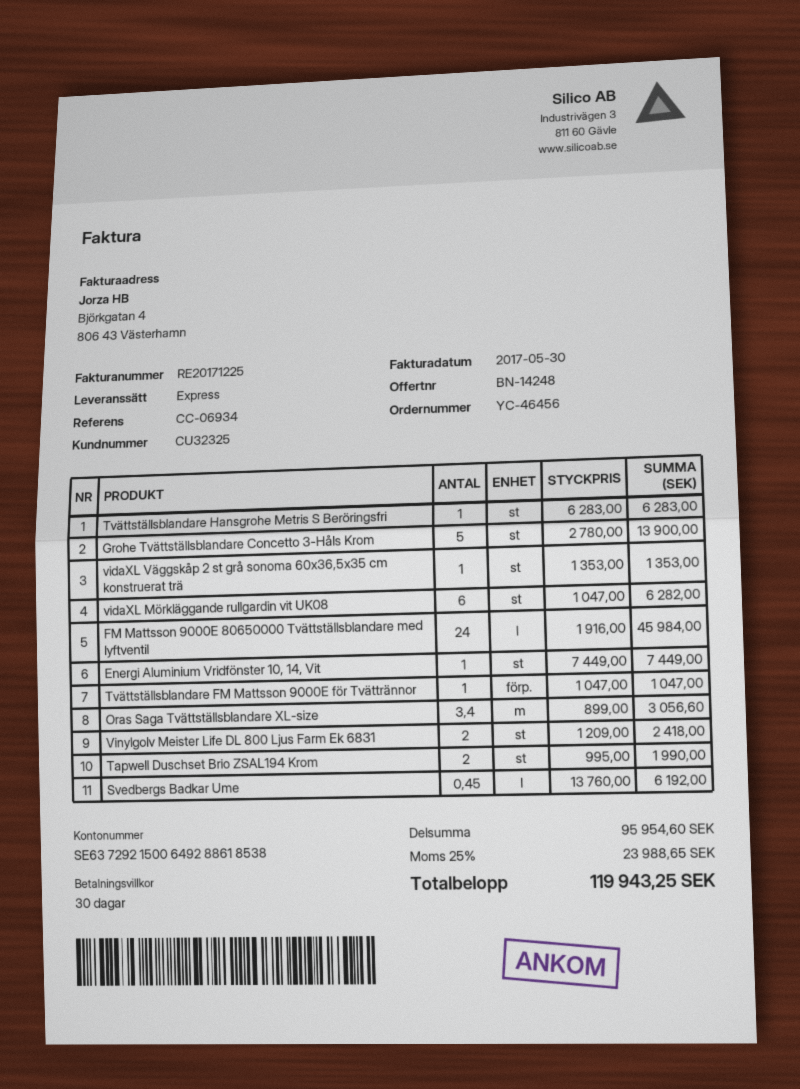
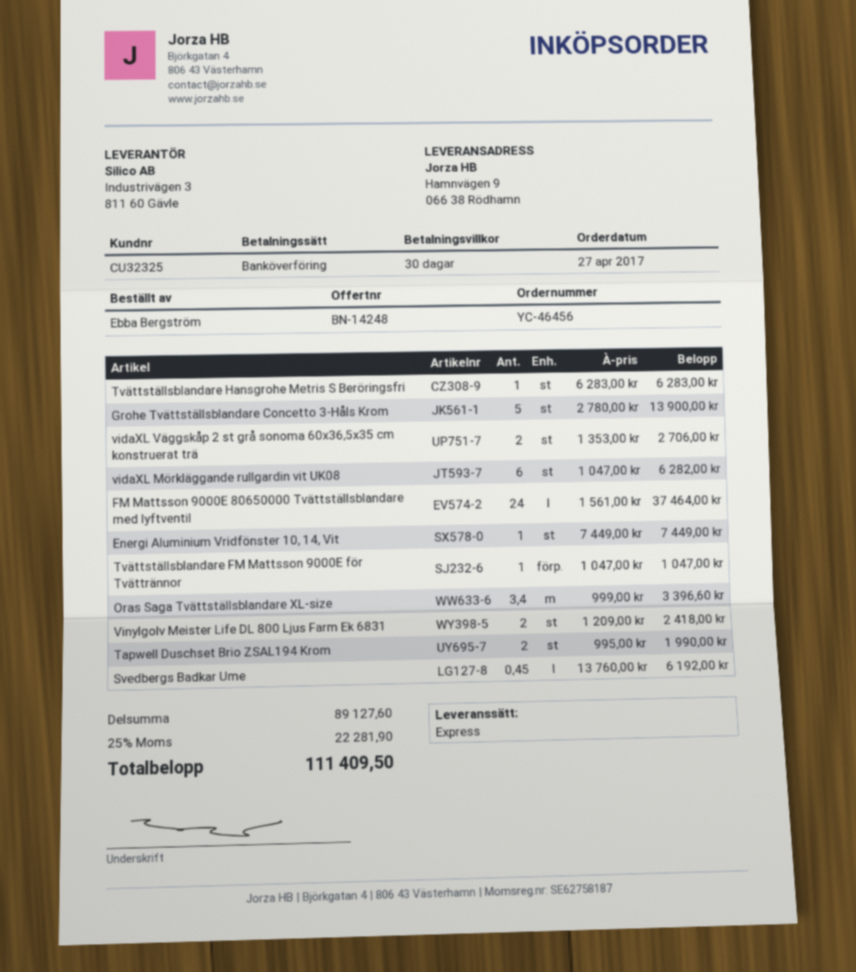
vidaXL Väggskåp 2 st grå sonoma 60x36,5x35 cm konstruerat trä: 1 x 1353.00 = 1353.00 -> 2 x 1353.00 = 2706.00
FM Mattsson 9000E 80650000 Tvättställsblandare med lyftventil: 24 x 1916.00 = 45984.00 -> 24 x 1561.00 = 37464.00
Oras Saga Tvättställsblandare XL-size: 3.4 x 899.00 = 3056.60 -> 3.4 x 999.00 = 3396.60
subtotal: 95954.60 -> 89127.60
tax: 25% = 23988.65 -> 25% = 22281.90
total: 119943.25 -> 111409.50

